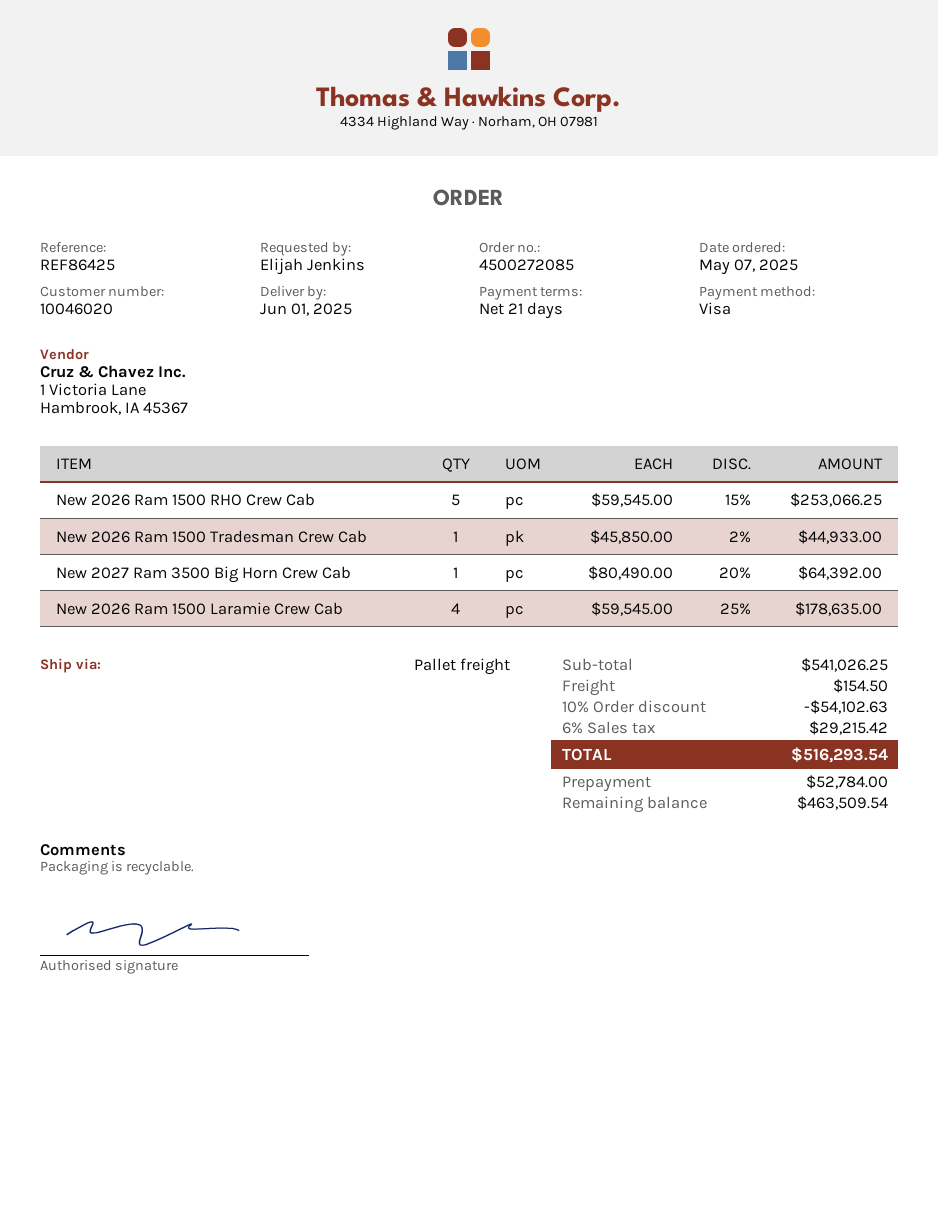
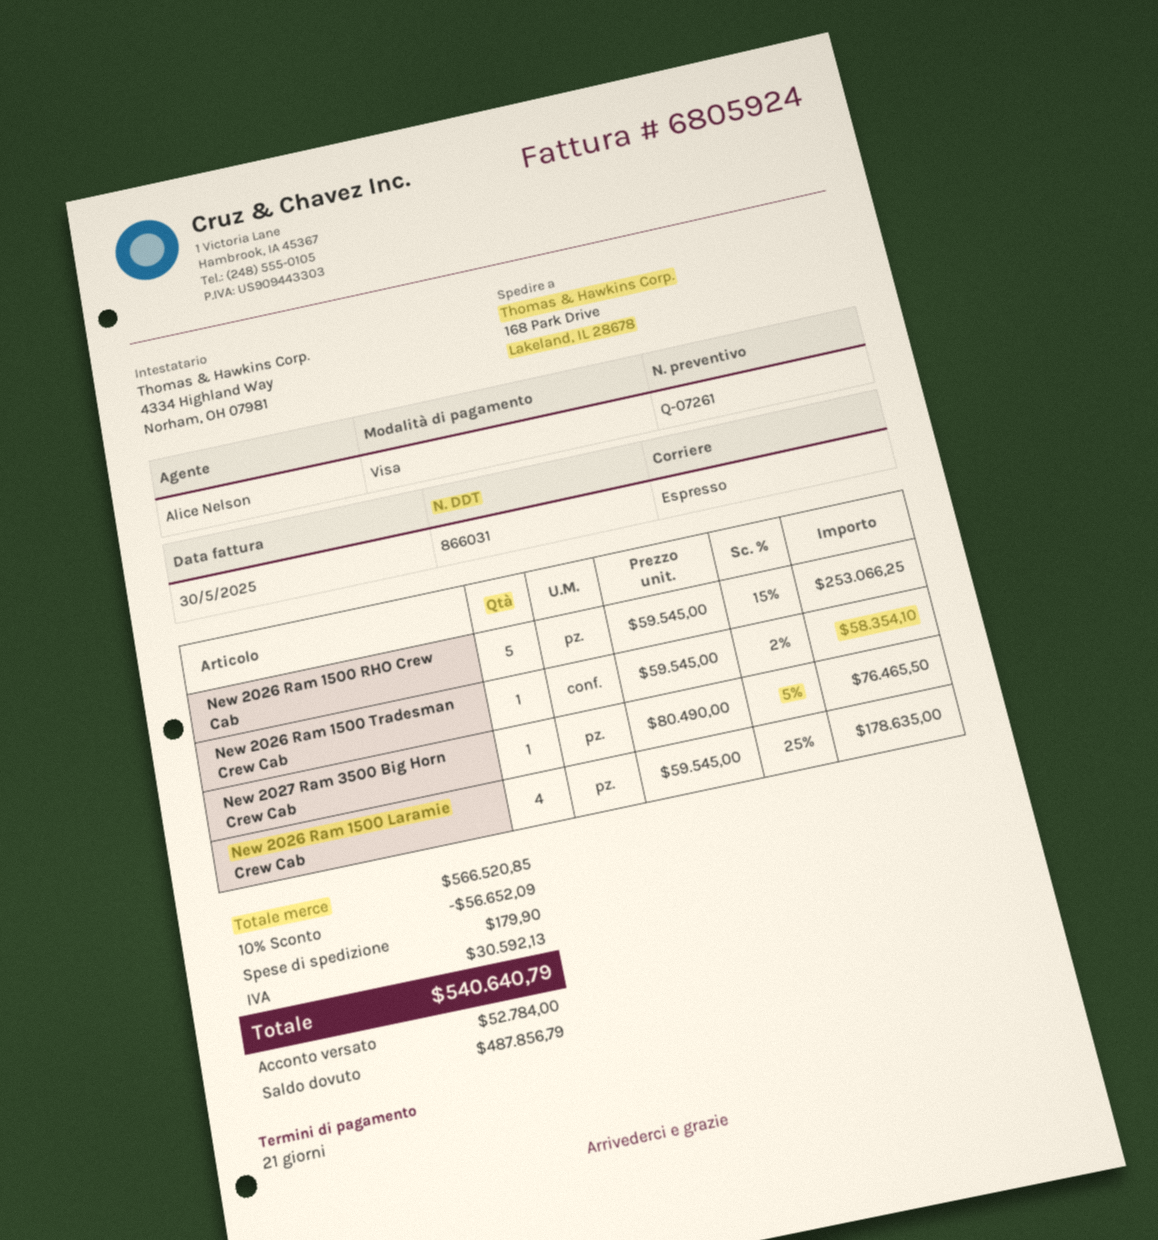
shipping method: pallet freight -> express
New 2026 Ram 1500 Tradesman Crew Cab: 1 x 45850.00 - 2% = 44933.00 -> 1 x 59545.00 - 2% = 58354.10
New 2027 Ram 3500 Big Horn Crew Cab: 1 x 80490.00 - 20% = 64392.00 -> 1 x 80490.00 - 5% = 76465.50
subtotal: 541026.25 -> 566520.85
discount: 10% = 54102.63 -> 10% = 56652.09
shipping: 154.50 -> 179.90
tax: 29215.42 -> 30592.13
total: 516293.54 -> 540640.79
balance: 463509.54 -> 487856.79

